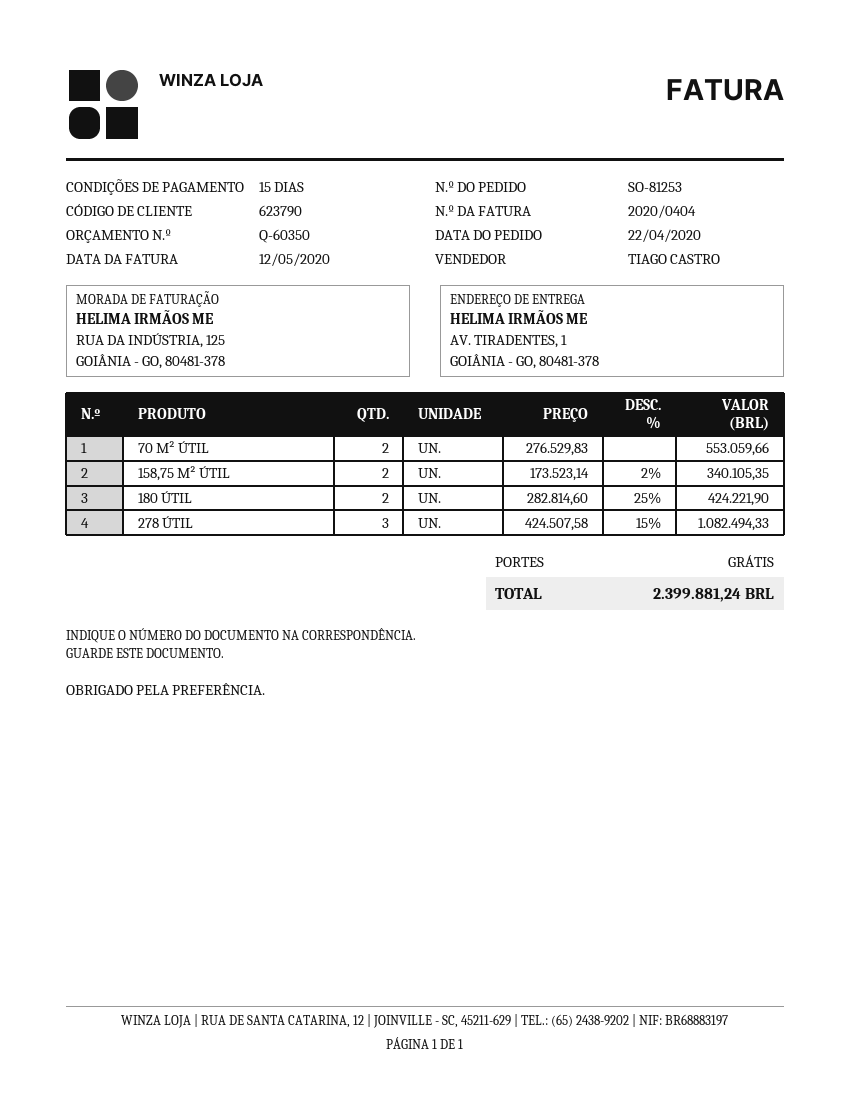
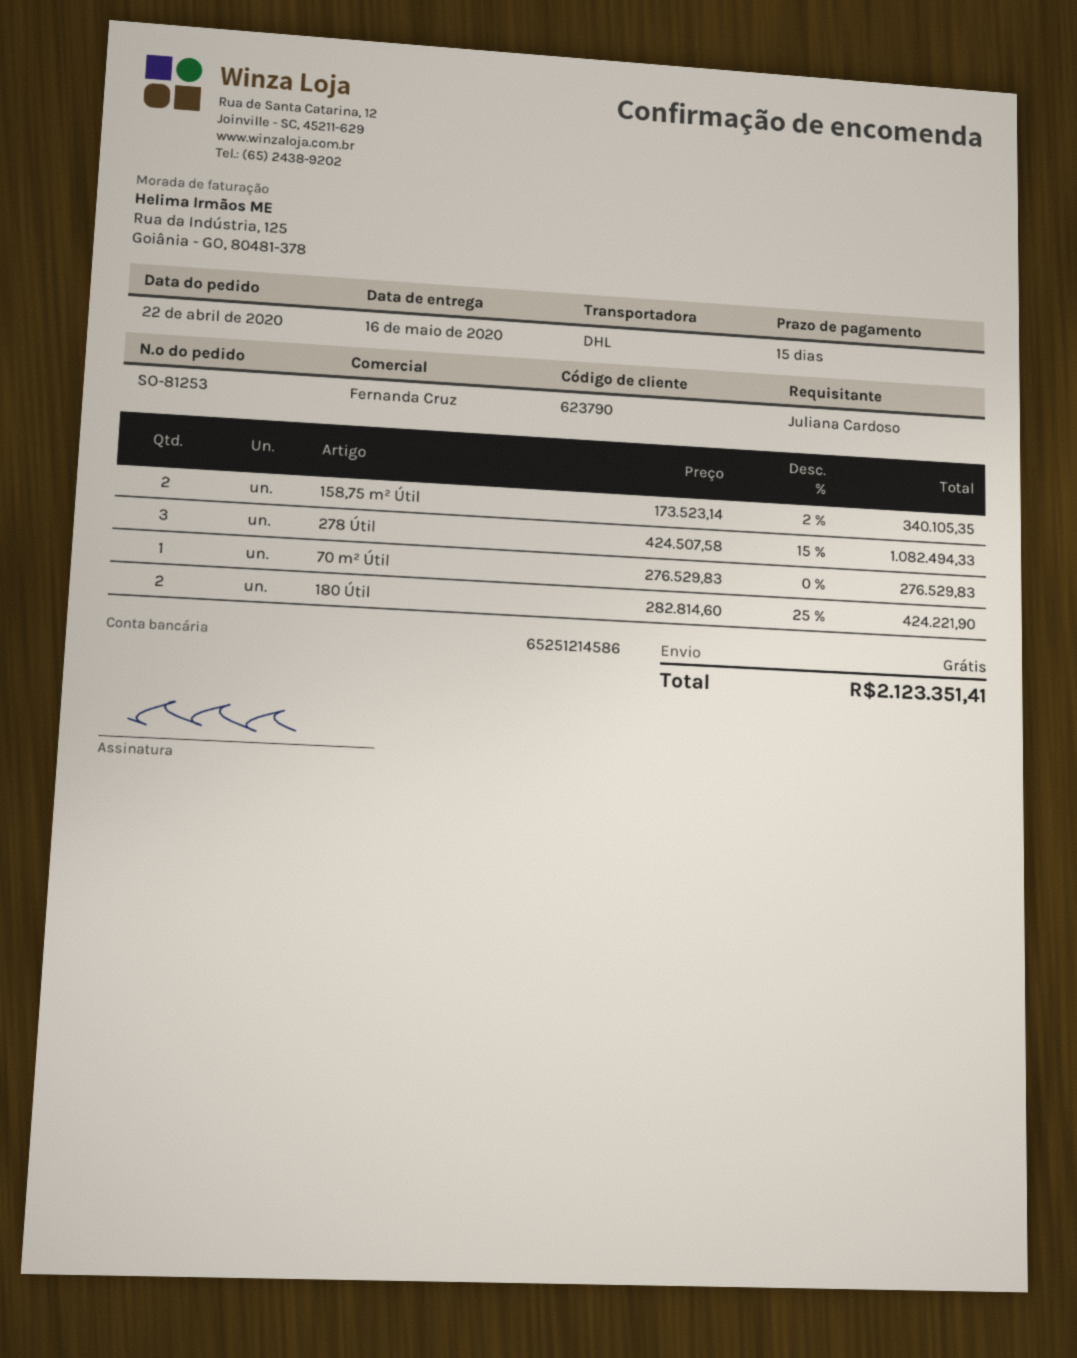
sales rep: TIAGO CASTRO -> Fernanda Cruz
70 M² ÚTIL: 2 x 276529.83 = 553059.66 -> 1 x 276529.83 = 276529.83
total: 2399881.24 -> 2123351.41

